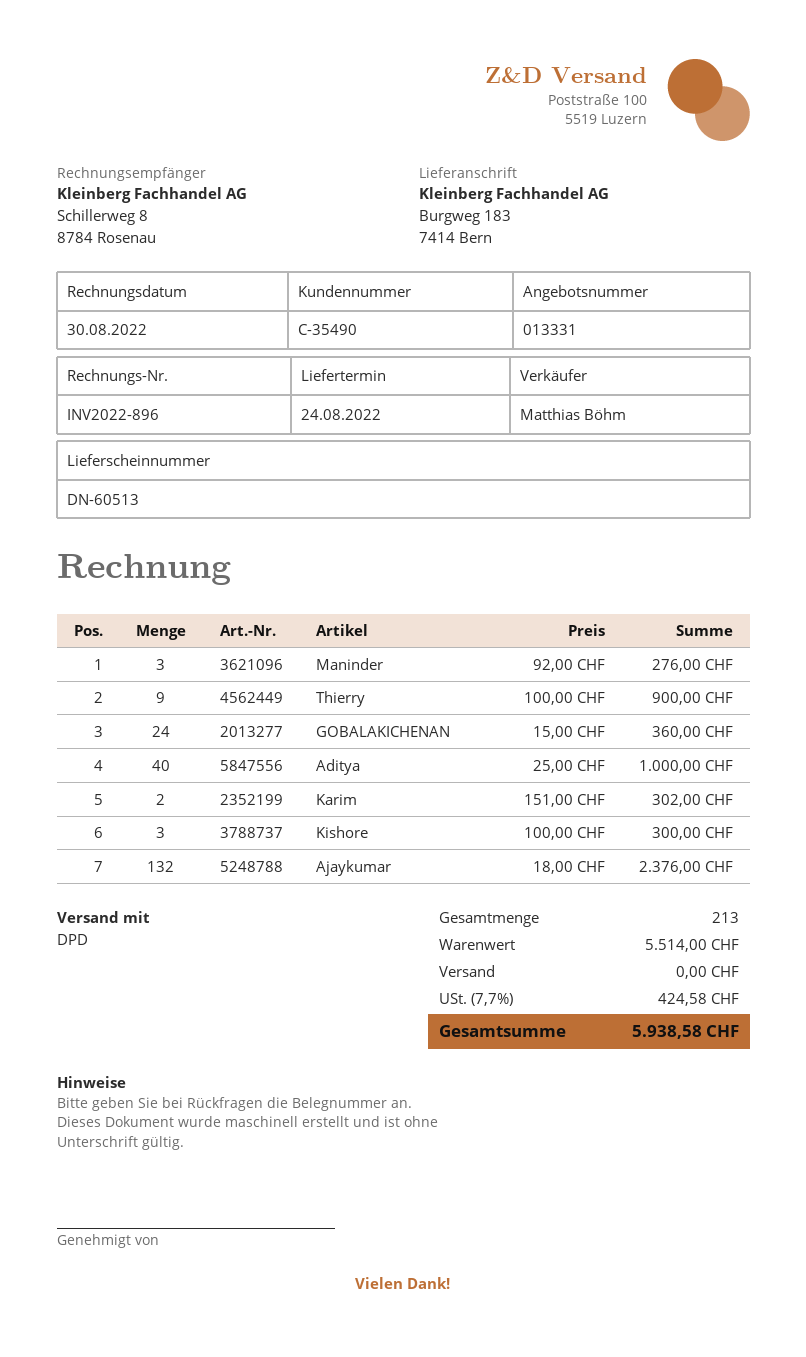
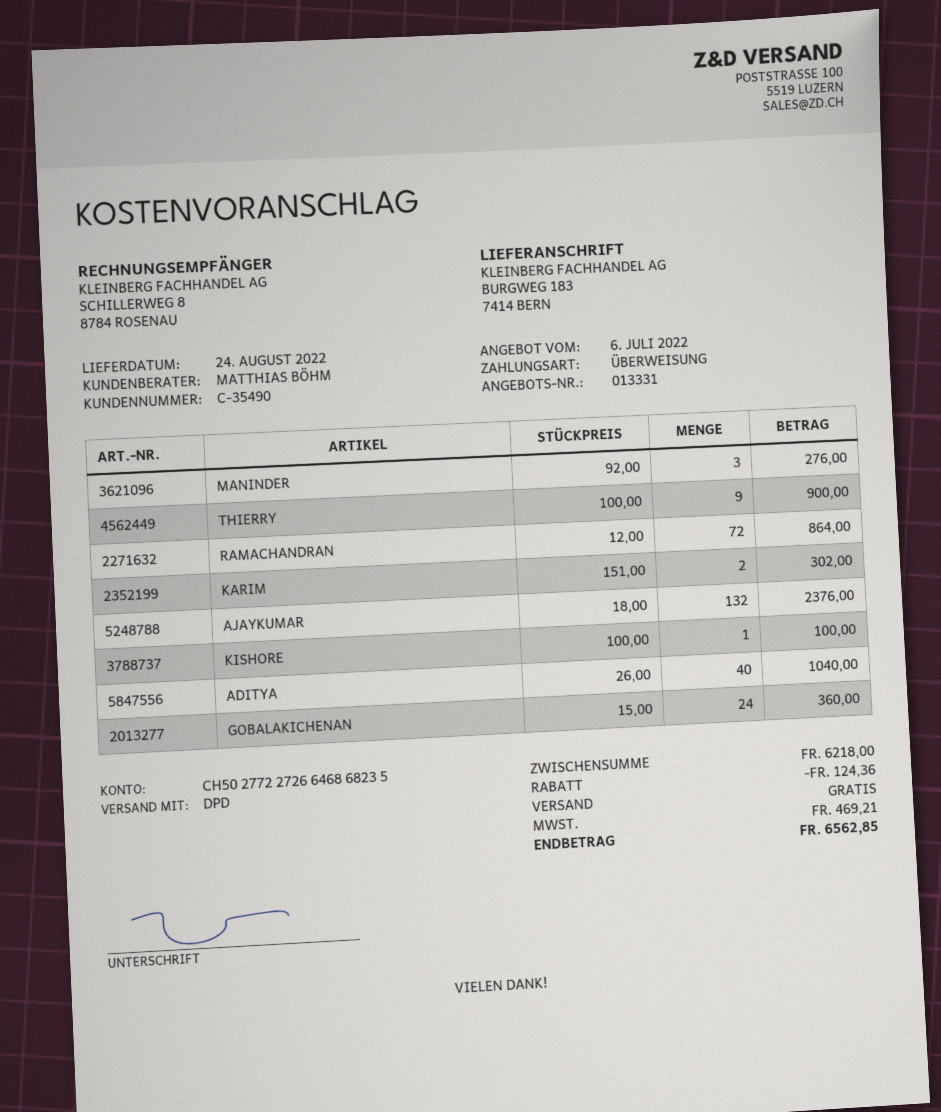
Aditya: 40 x 25.00 = 1000.00 -> 40 x 26.00 = 1040.00
Kishore: 3 x 100.00 = 300.00 -> 1 x 100.00 = 100.00
RAMACHANDRAN: none -> 72 x 12.00 = 864.00
subtotal: 5514.00 -> 6218.00
discount: none -> 124.36
tax: 424.58 -> 469.21
total: 5938.58 -> 6562.85

